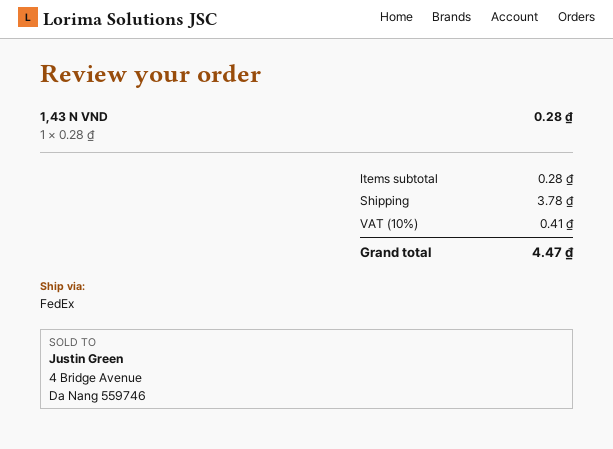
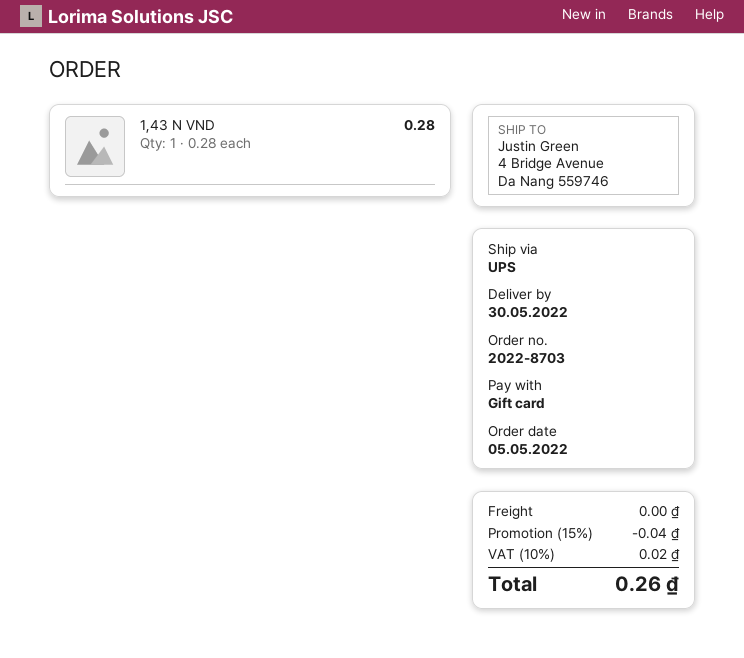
shipping method: FedEx -> UPS
discount: none -> 15% = 0.04
shipping: 3.78 -> 0.00
tax: 10% = 0.41 -> 10% = 0.02
total: 4.47 -> 0.26

